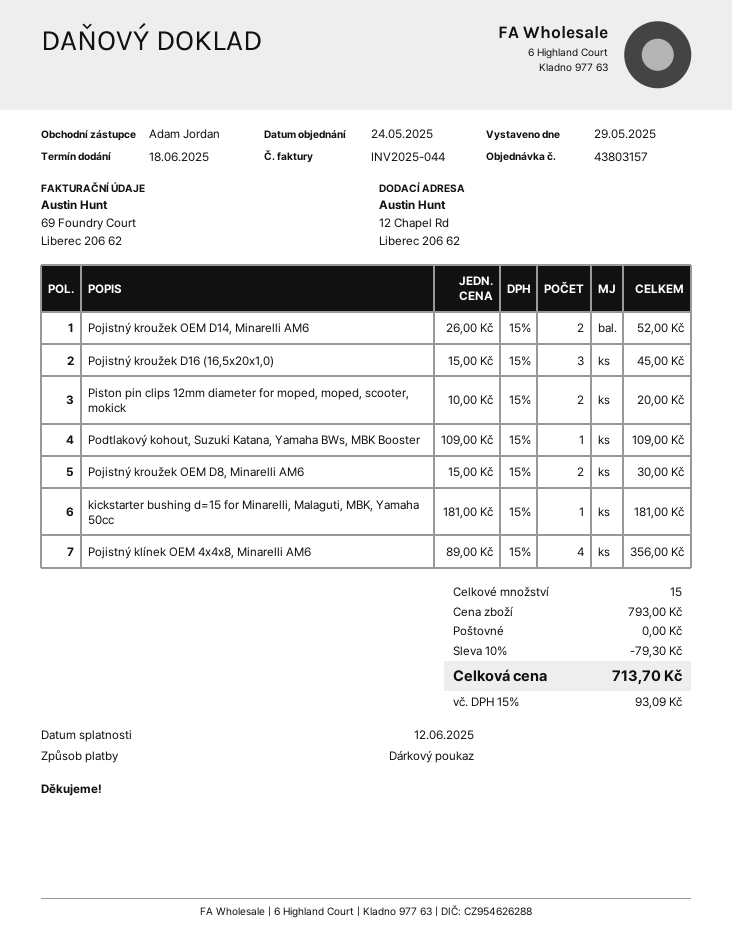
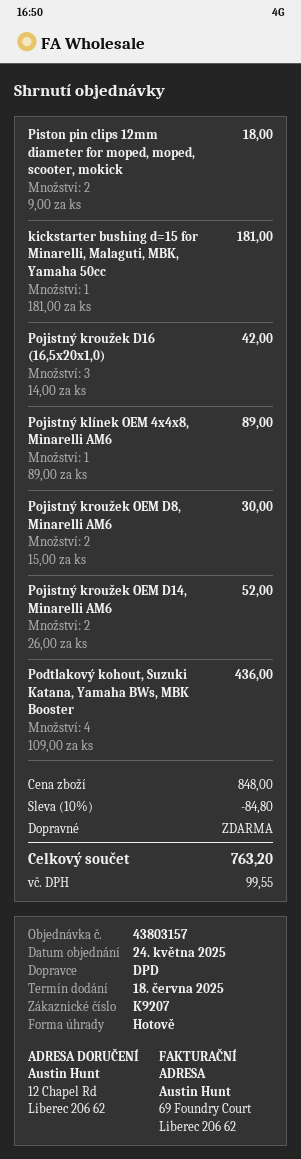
payment method: gift card -> cash
Pojistný kroužek D16 (16,5x20x1,0): 3 x 15.00 = 45.00 -> 3 x 14.00 = 42.00
Piston pin clips 12mm diameter for moped, moped, scooter, mokick: 2 x 10.00 = 20.00 -> 2 x 9.00 = 18.00
Podtlakový kohout, Suzuki Katana, Yamaha BWs, MBK Booster: 1 x 109.00 = 109.00 -> 4 x 109.00 = 436.00
Pojistný klínek OEM 4x4x8, Minarelli AM6: 4 x 89.00 = 356.00 -> 1 x 89.00 = 89.00
subtotal: 793.00 -> 848.00
discount: 10% = 79.30 -> 10% = 84.80
tax: 93.09 -> 99.55
total: 713.70 -> 763.20

